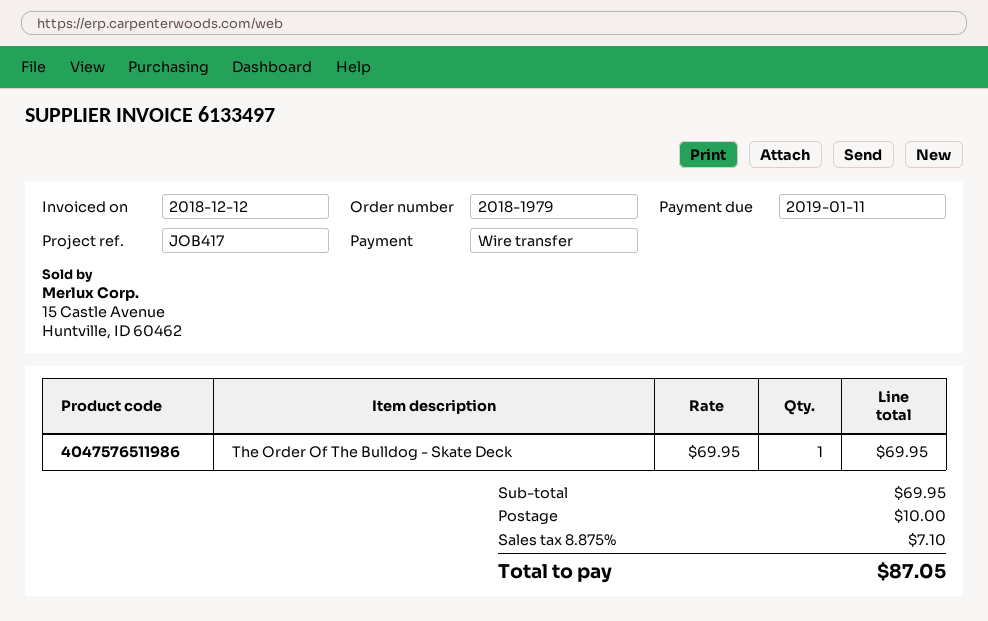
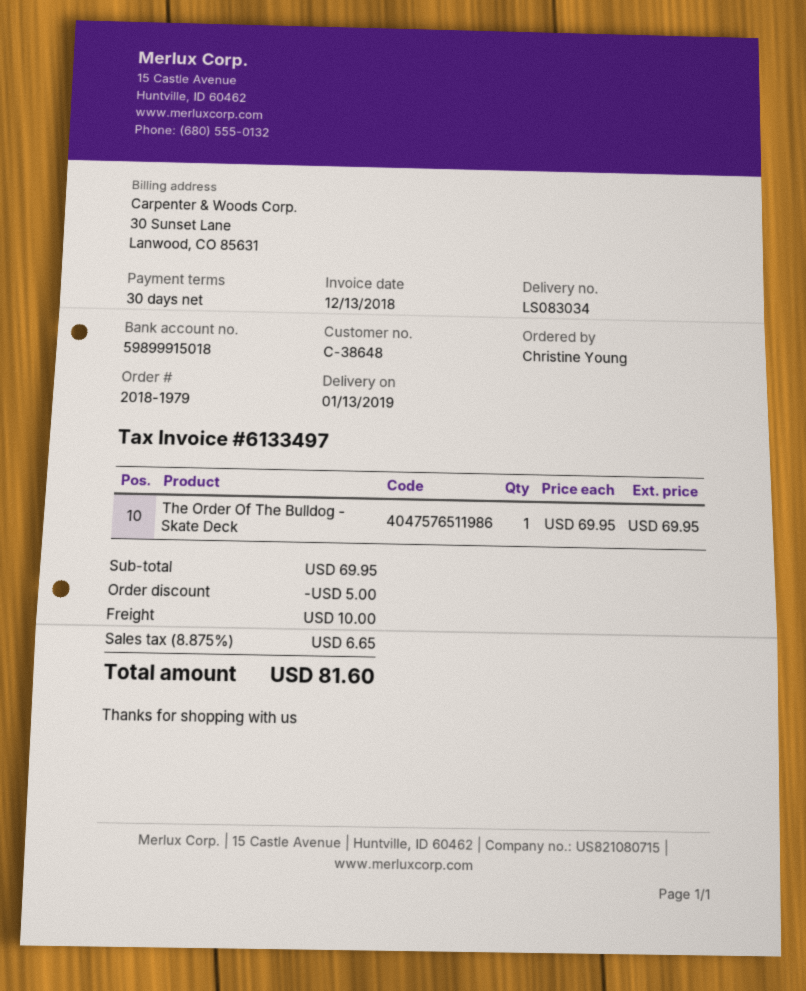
invoice date: 2018-12-12 -> 2018-12-13
discount: none -> 5.00
tax: 8.875% = 7.10 -> 8.875% = 6.65
total: 87.05 -> 81.60

